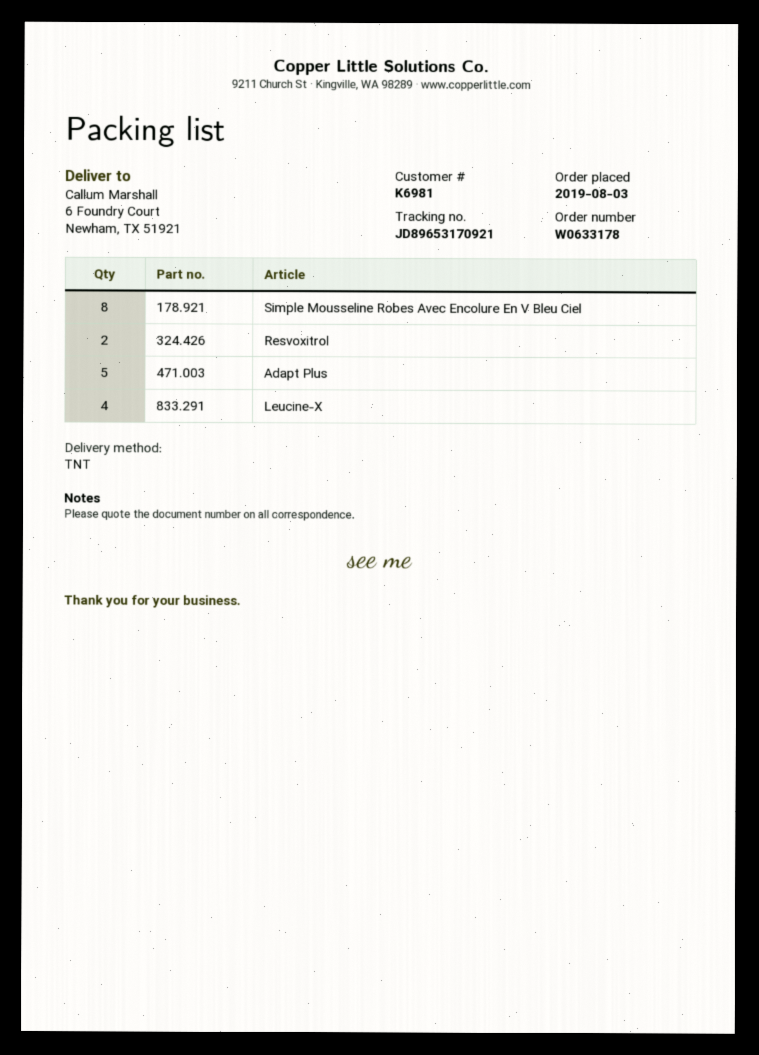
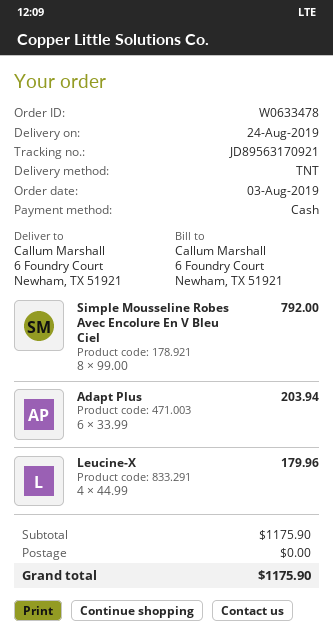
order number: W0633178 -> W0633478
tracking number: JD89653170921 -> JD89563170921
Resvoxitrol: 2 -> none
Adapt Plus: 5 -> 6

